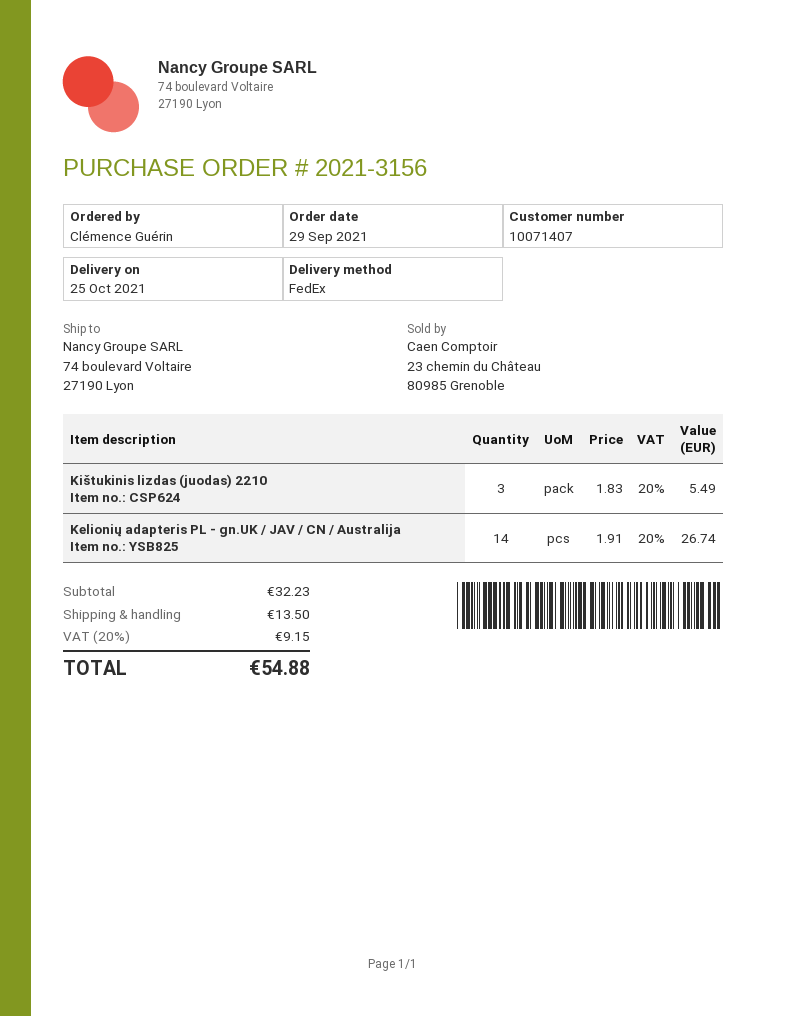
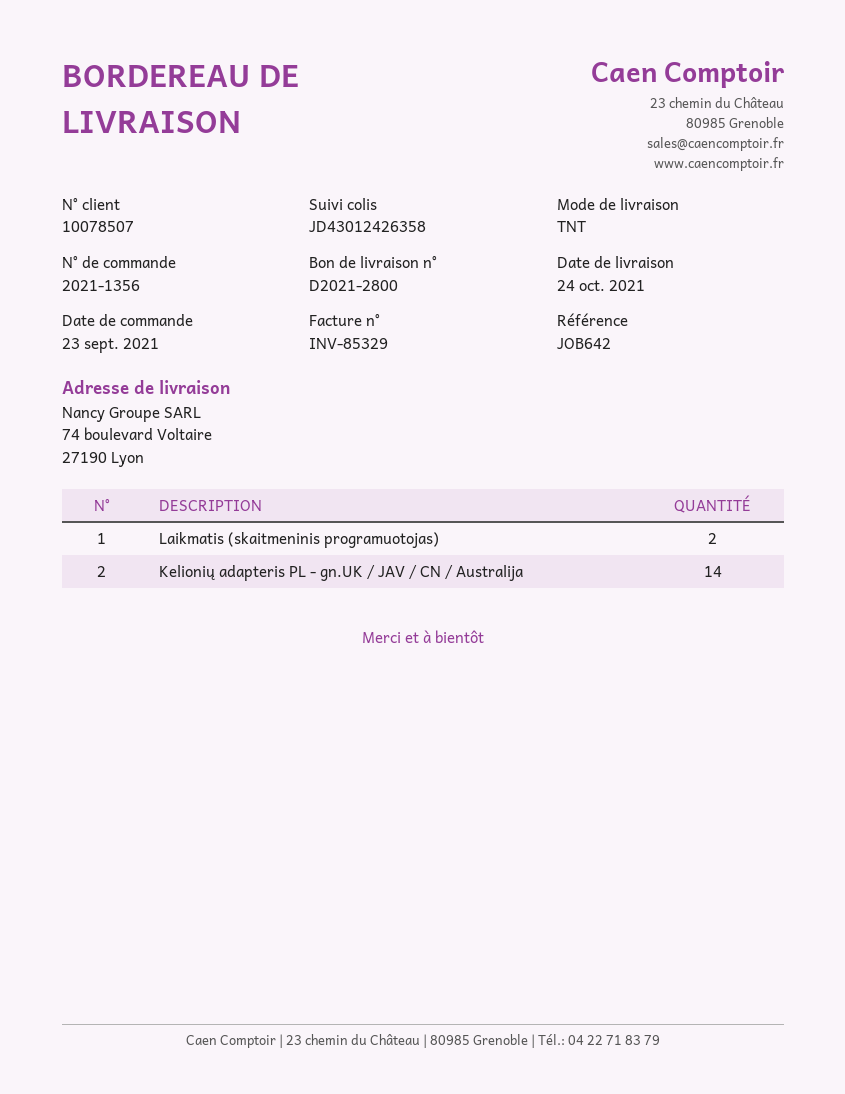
order number: 2021-3156 -> 2021-1356
order date: 2021-09-29 -> 2021-09-23
delivery date: 2021-10-25 -> 2021-10-24
customer number: 10071407 -> 10078507
shipping method: FedEx -> TNT
Kištukinis lizdas (juodas) 2210: 3 -> none
Laikmatis (skaitmeninis programuotojas): none -> 2

